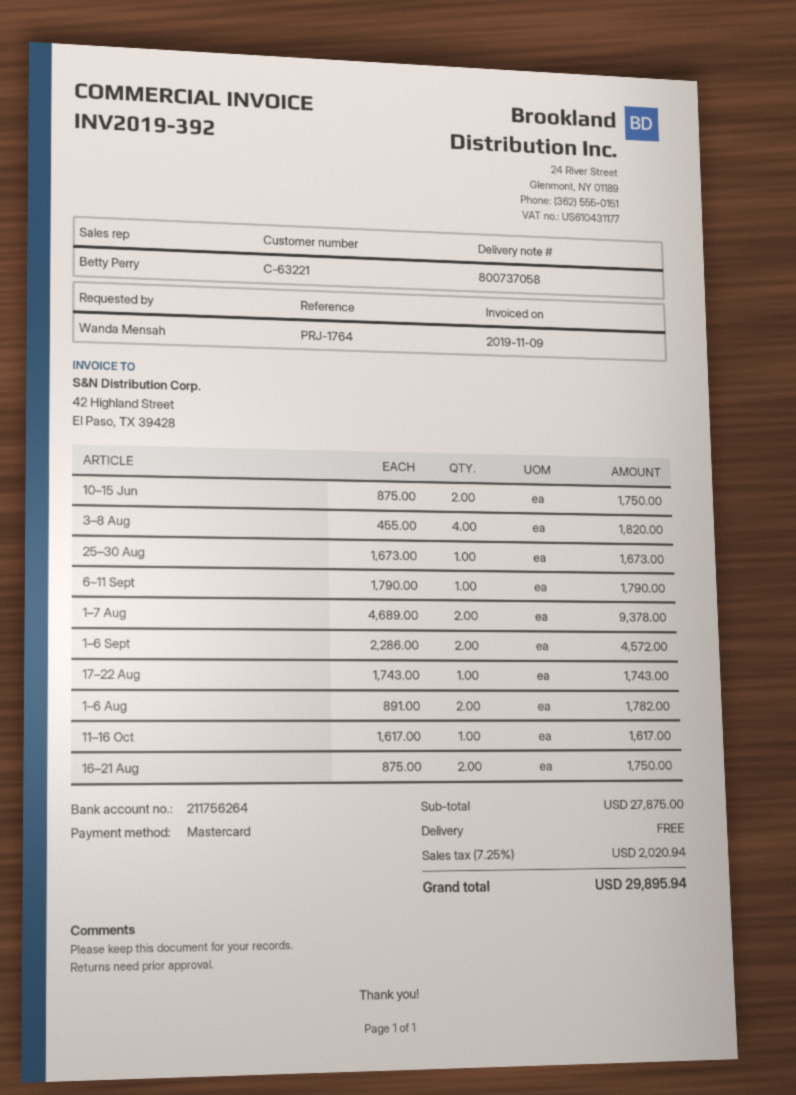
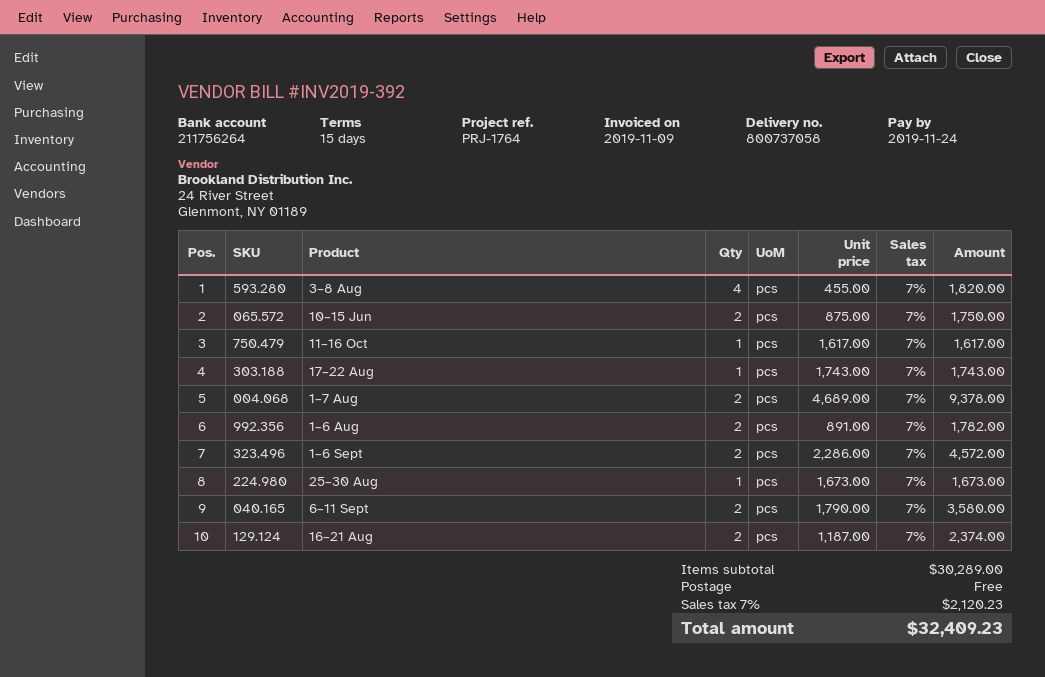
6–11 Sept: 1 x 1790.00 = 1790.00 -> 2 x 1790.00 = 3580.00
16–21 Aug: 2 x 875.00 = 1750.00 -> 2 x 1187.00 = 2374.00
subtotal: 27875.00 -> 30289.00
tax: 7.25% = 2020.94 -> 7% = 2120.23
total: 29895.94 -> 32409.23

